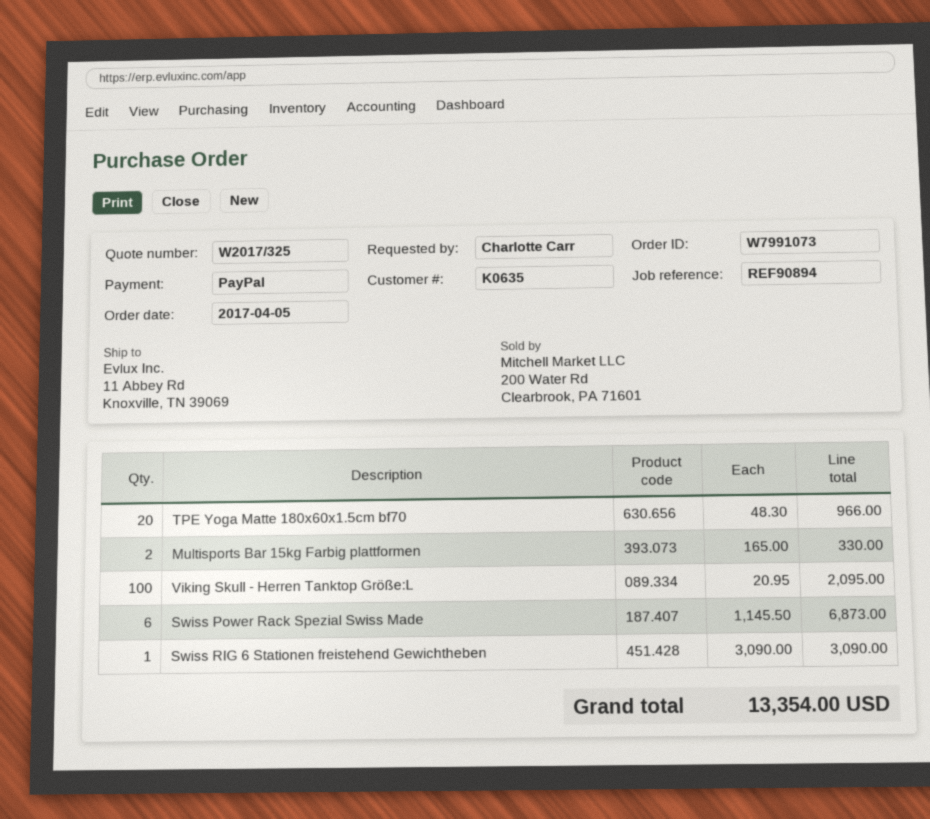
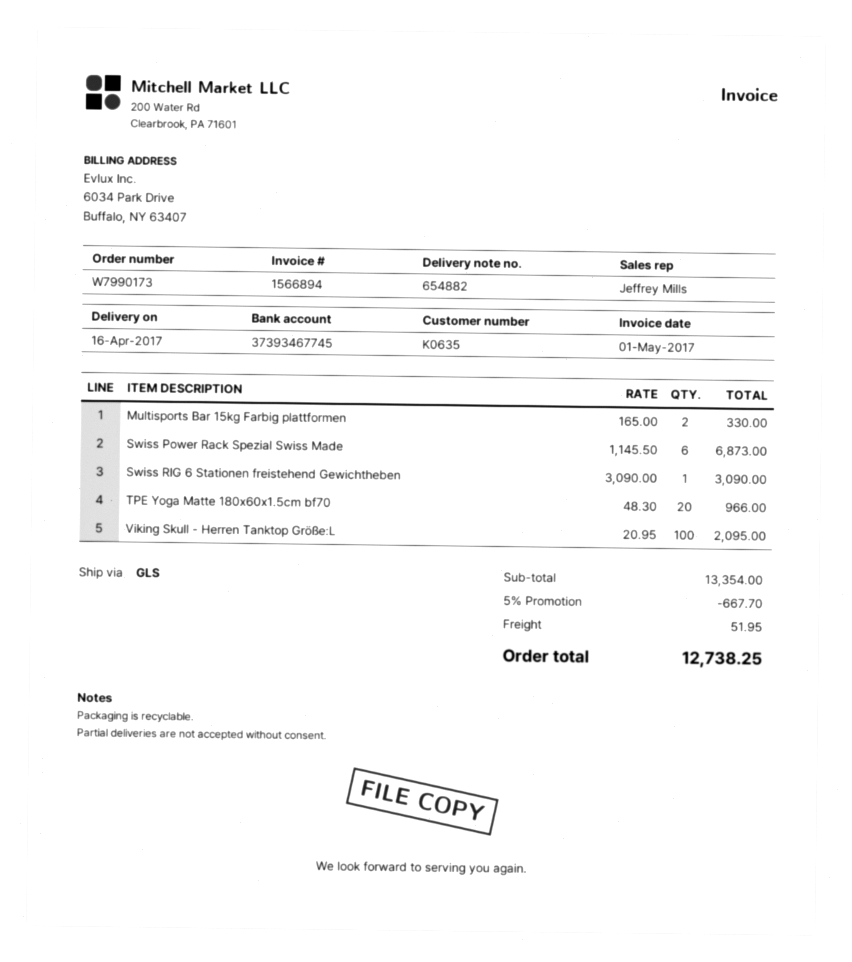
order number: W7991073 -> W7990173
discount: none -> 5% = 667.70
shipping: none -> 51.95
total: 13354.00 -> 12738.25

